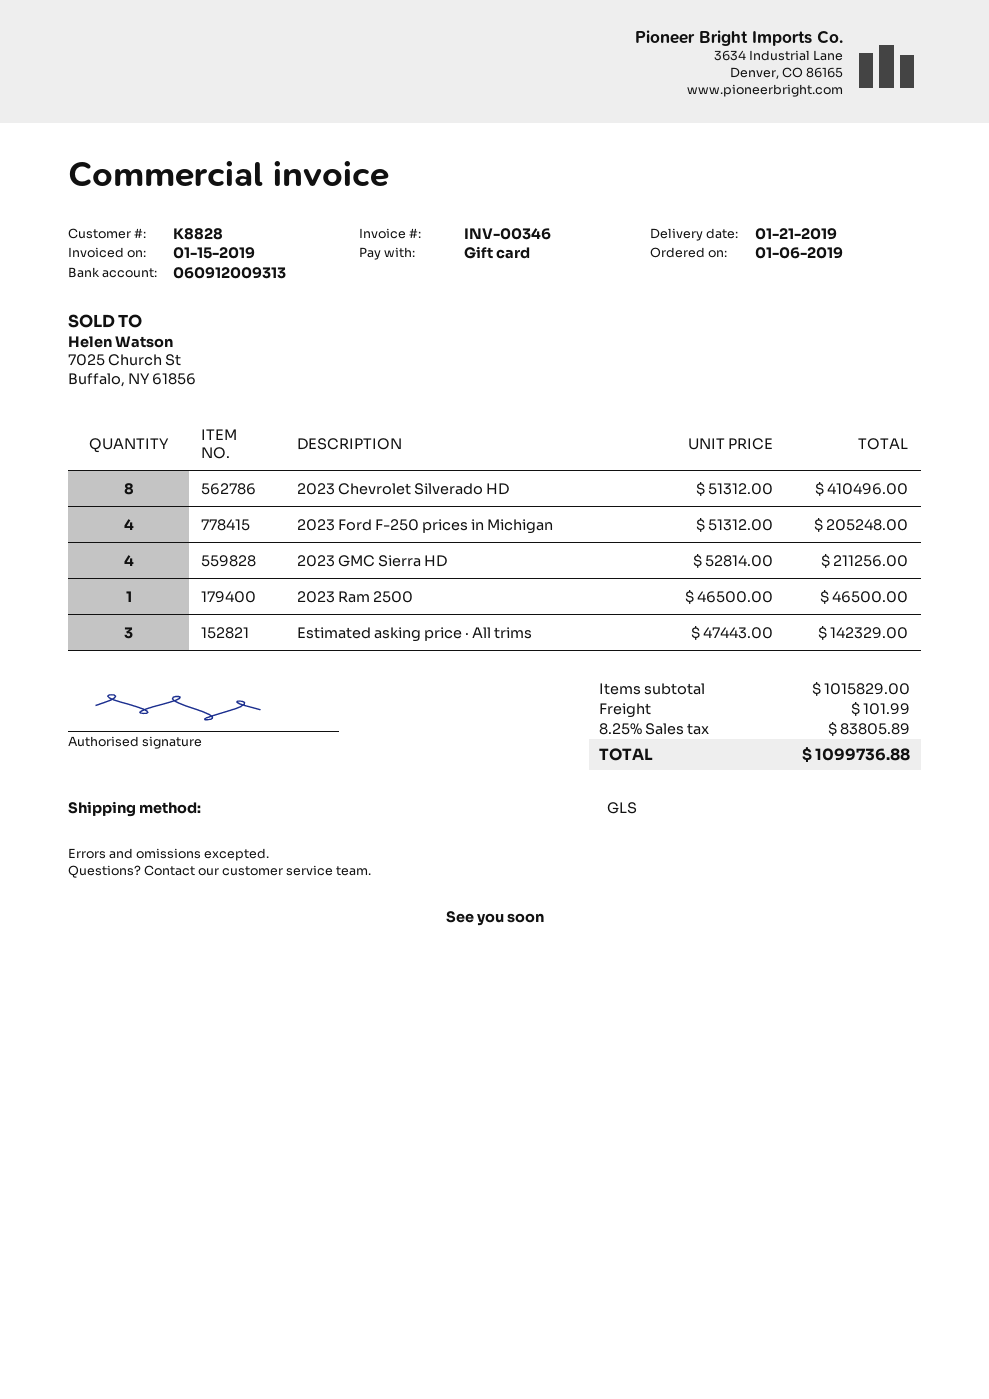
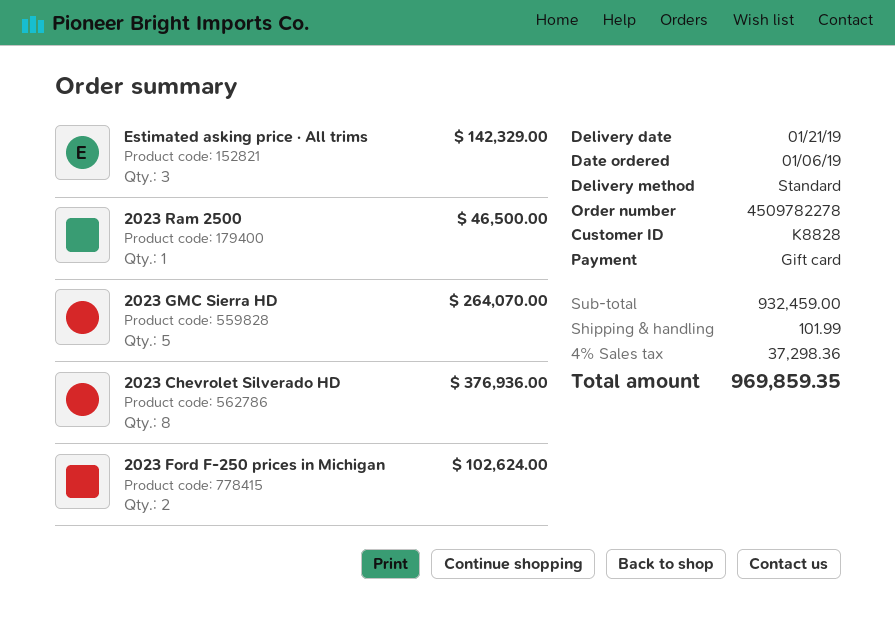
shipping method: GLS -> standard
2023 Chevrolet Silverado HD: 8 for 410496.00 -> 8 for 376936.00
2023 Ford F-250 prices in Michigan: 4 for 205248.00 -> 2 for 102624.00
2023 GMC Sierra HD: 4 for 211256.00 -> 5 for 264070.00
subtotal: 1015829.00 -> 932459.00
tax: 8.25% = 83805.89 -> 4% = 37298.36
total: 1099736.88 -> 969859.35

